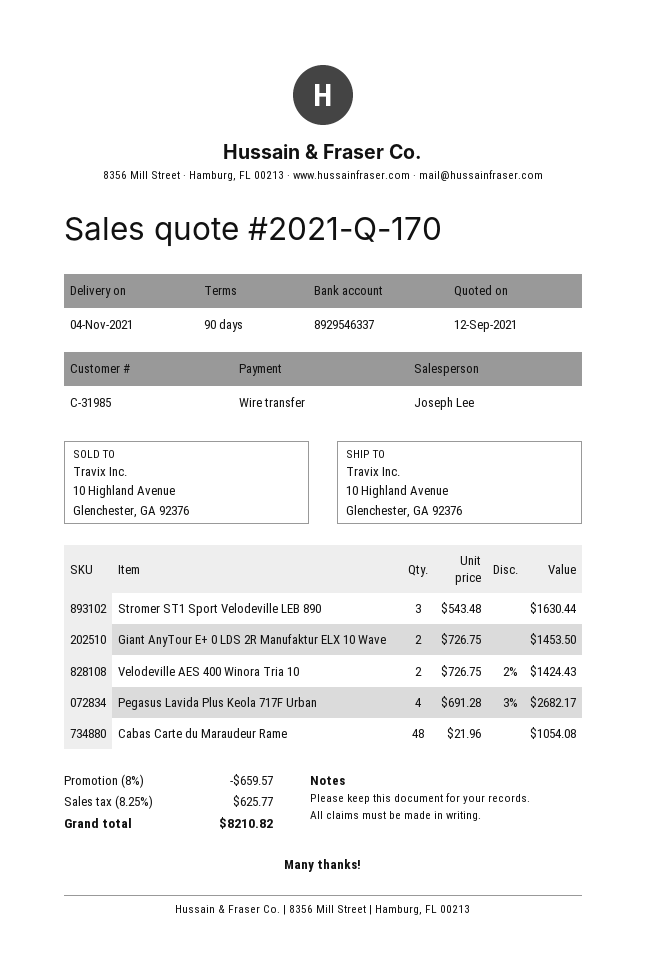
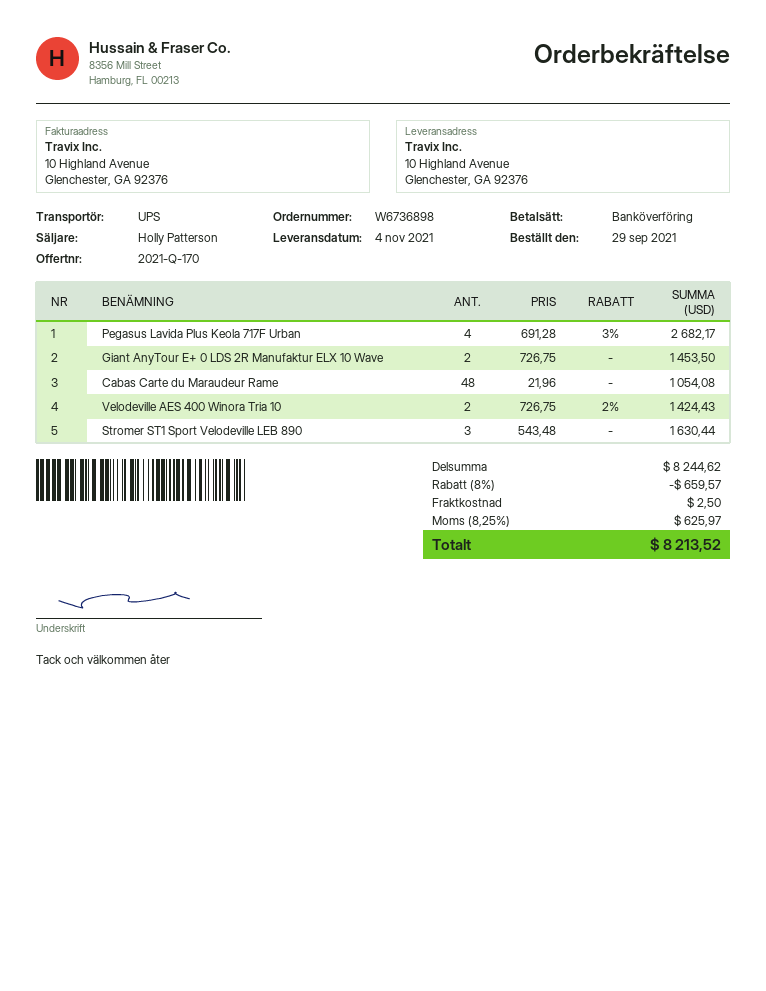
sales rep: Joseph Lee -> Holly Patterson
shipping: none -> 2.50
tax: 8.25% = 625.77 -> 8.25% = 625.97
total: 8210.82 -> 8213.52

